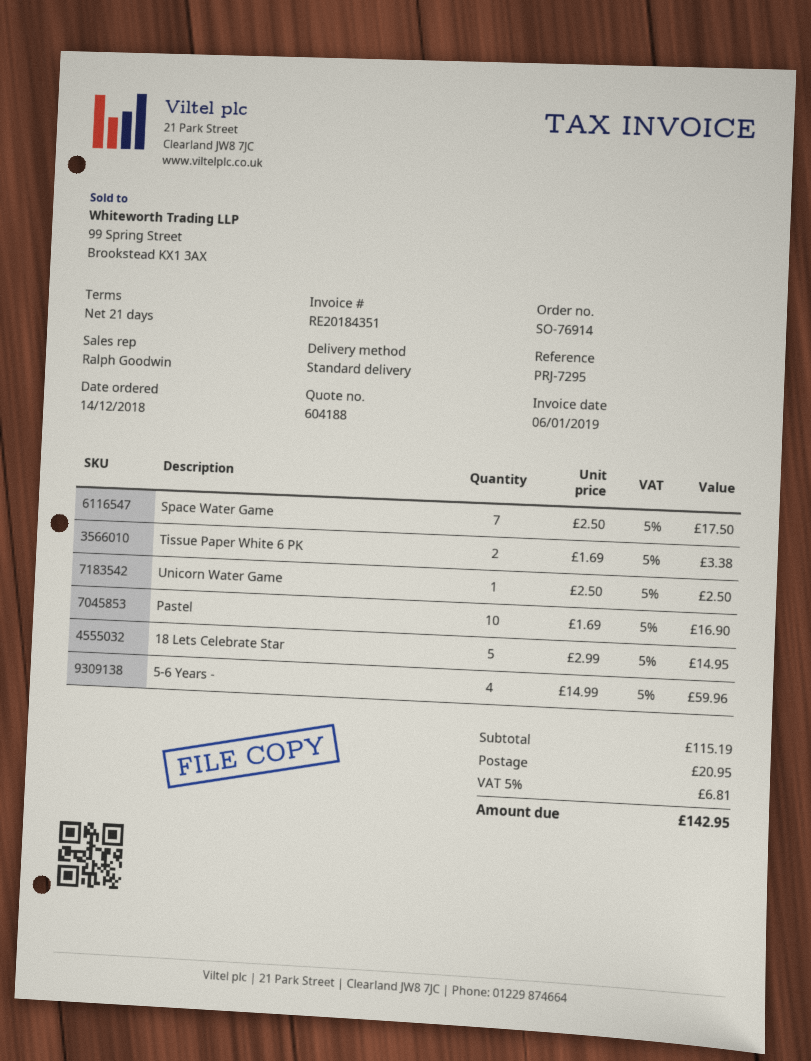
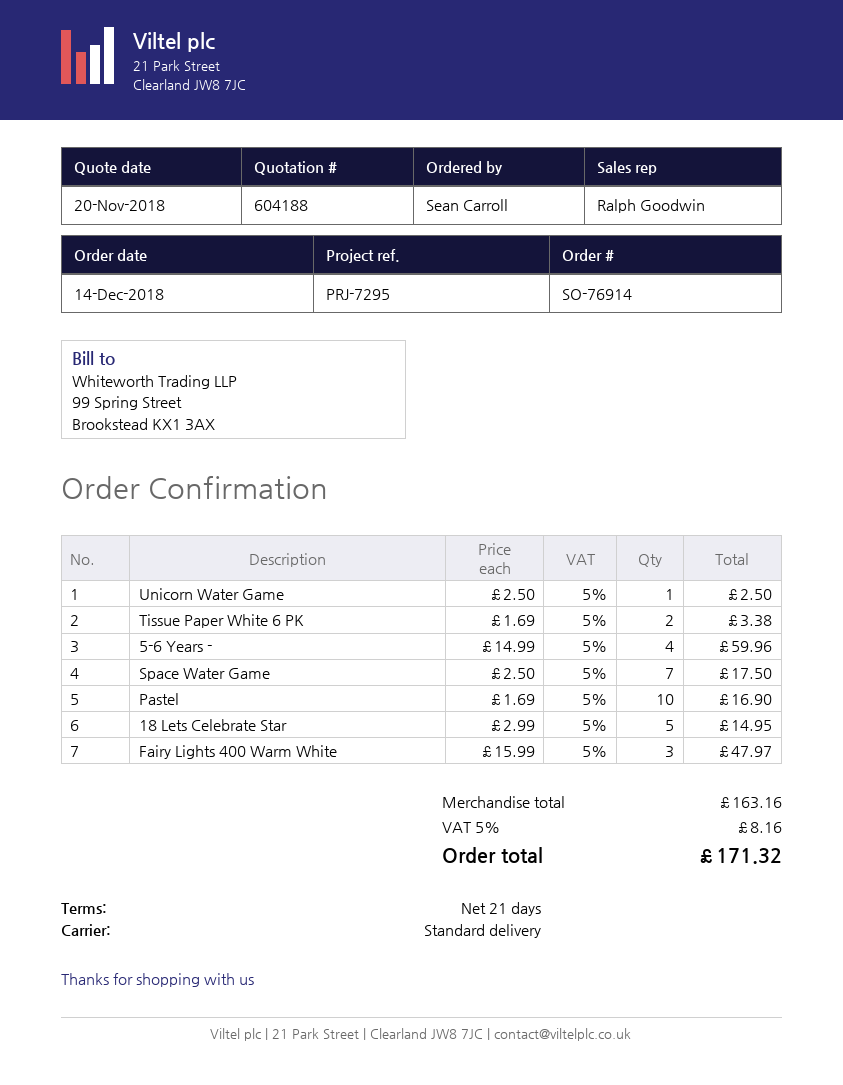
Fairy Lights 400 Warm White: none -> 3 x 15.99 = 47.97
subtotal: 115.19 -> 163.16
shipping: 20.95 -> none
tax: 5% = 6.81 -> 5% = 8.16
total: 142.95 -> 171.32

